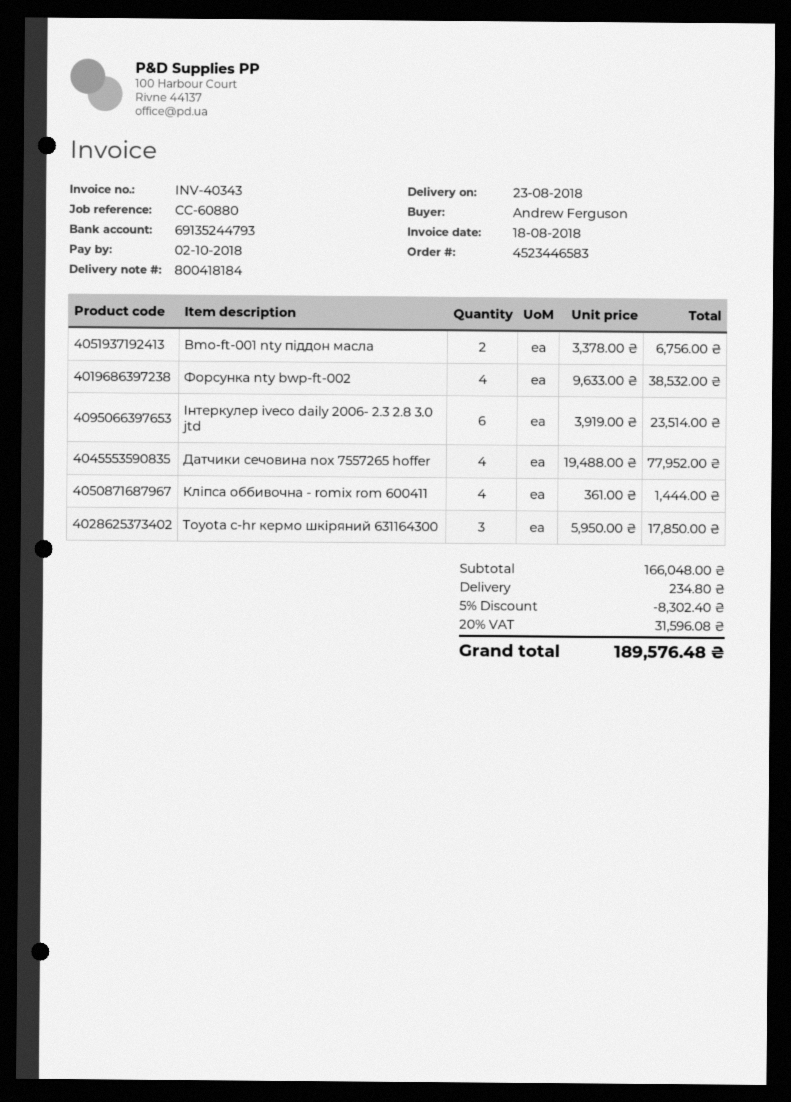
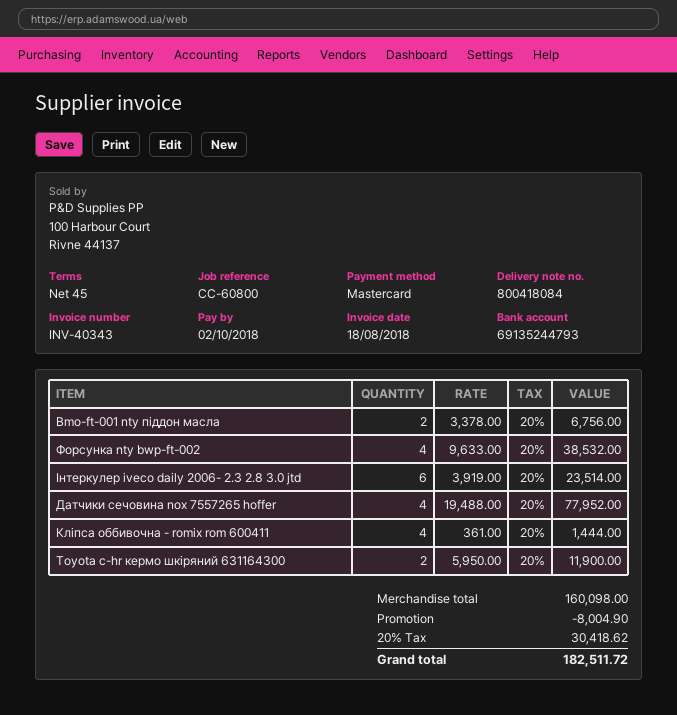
delivery note number: 800418184 -> 800418084
reference: CC-60880 -> CC-60800
Toyota c-hr кермо шкіряний 631164300: 3 x 5950.00 = 17850.00 -> 2 x 5950.00 = 11900.00
subtotal: 166048.00 -> 160098.00
discount: 8302.40 -> 8004.90
shipping: 234.80 -> none
tax: 20% = 31596.08 -> 20% = 30418.62
total: 189576.48 -> 182511.72

